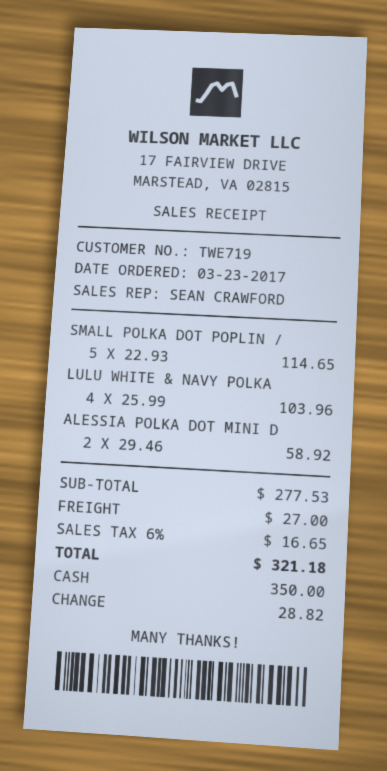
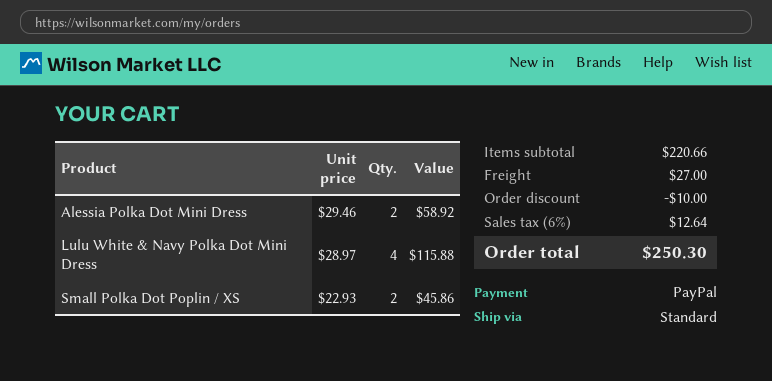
payment method: cash -> PayPal
SMALL POLKA DOT POPLIN /: 5 x 22.93 = 114.65 -> 2 x 22.93 = 45.86
LULU WHITE & NAVY POLKA: 4 x 25.99 = 103.96 -> 4 x 28.97 = 115.88
subtotal: 277.53 -> 220.66
discount: none -> 10.00
tax: 6% = 16.65 -> 6% = 12.64
total: 321.18 -> 250.30

